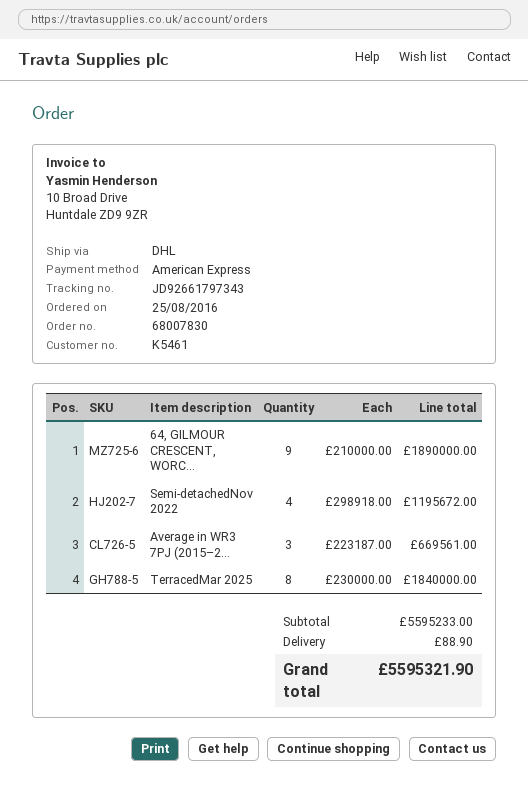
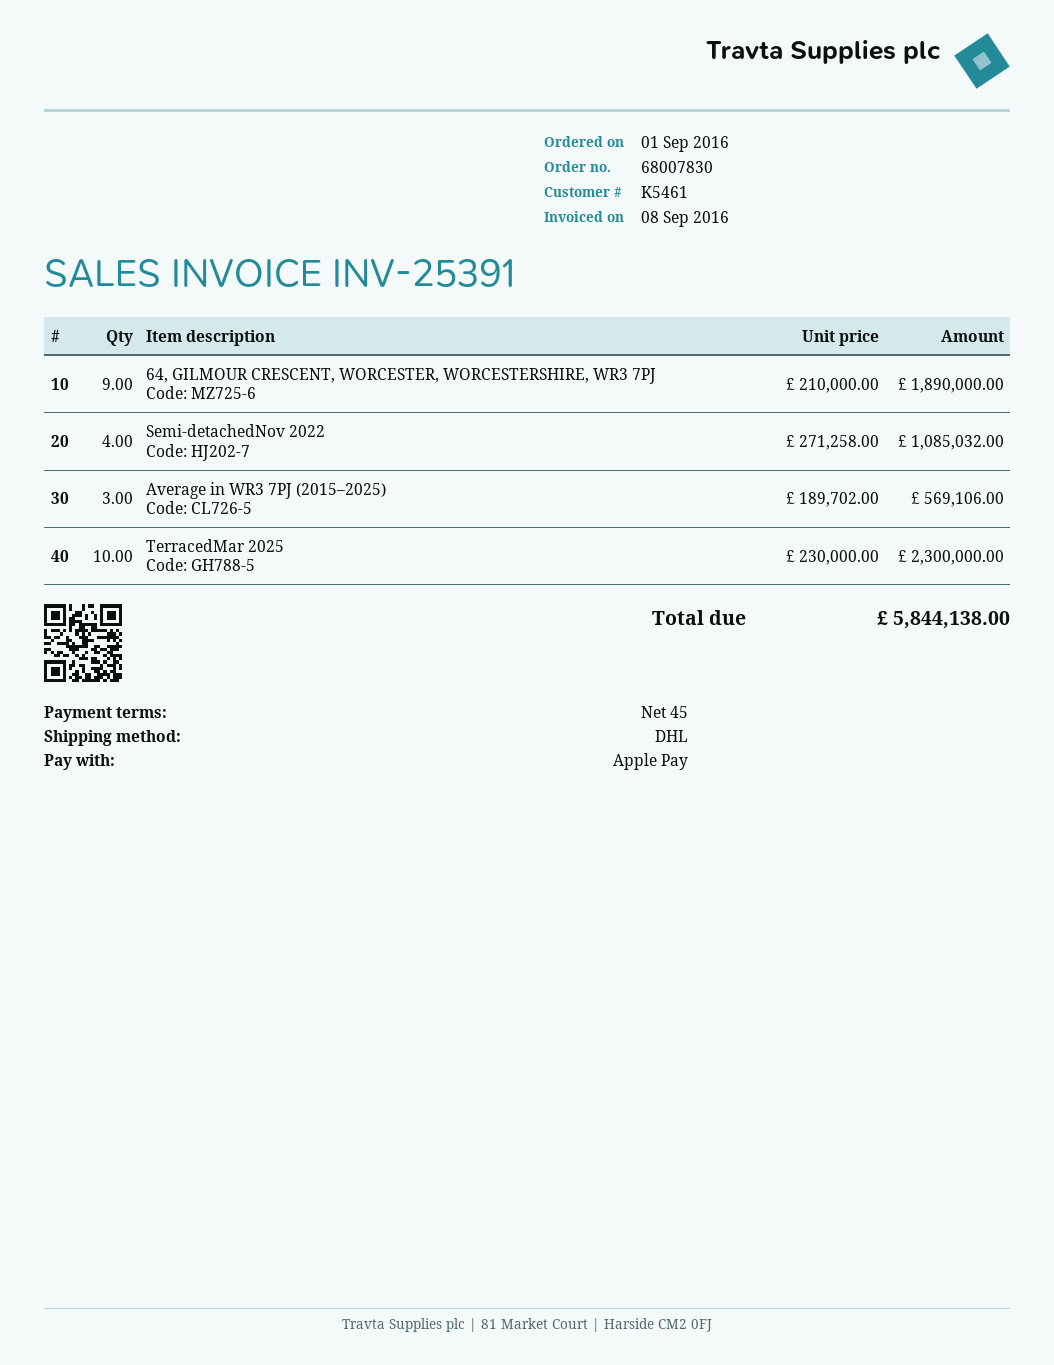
order date: 2016-08-25 -> 2016-09-01
payment method: American Express -> Apple Pay
Semi-detachedNov 2022: 4 x 298918.00 = 1195672.00 -> 4 x 271258.00 = 1085032.00
Average in WR3 7PJ (2015–2...: 3 x 223187.00 = 669561.00 -> 3 x 189702.00 = 569106.00
TerracedMar 2025: 8 x 230000.00 = 1840000.00 -> 10 x 230000.00 = 2300000.00
shipping: 88.90 -> none
total: 5595321.90 -> 5844138.00

